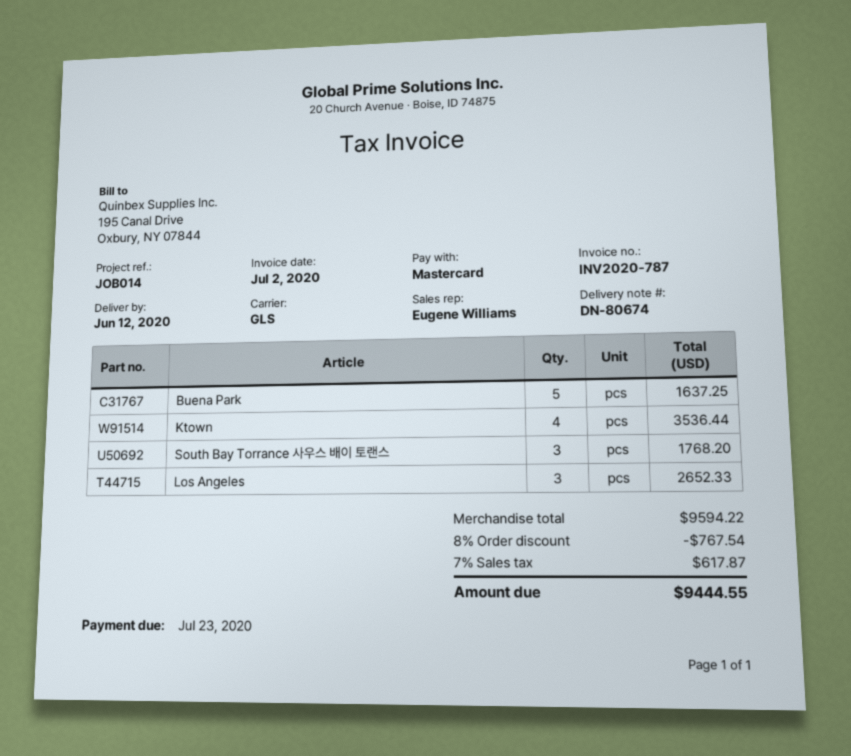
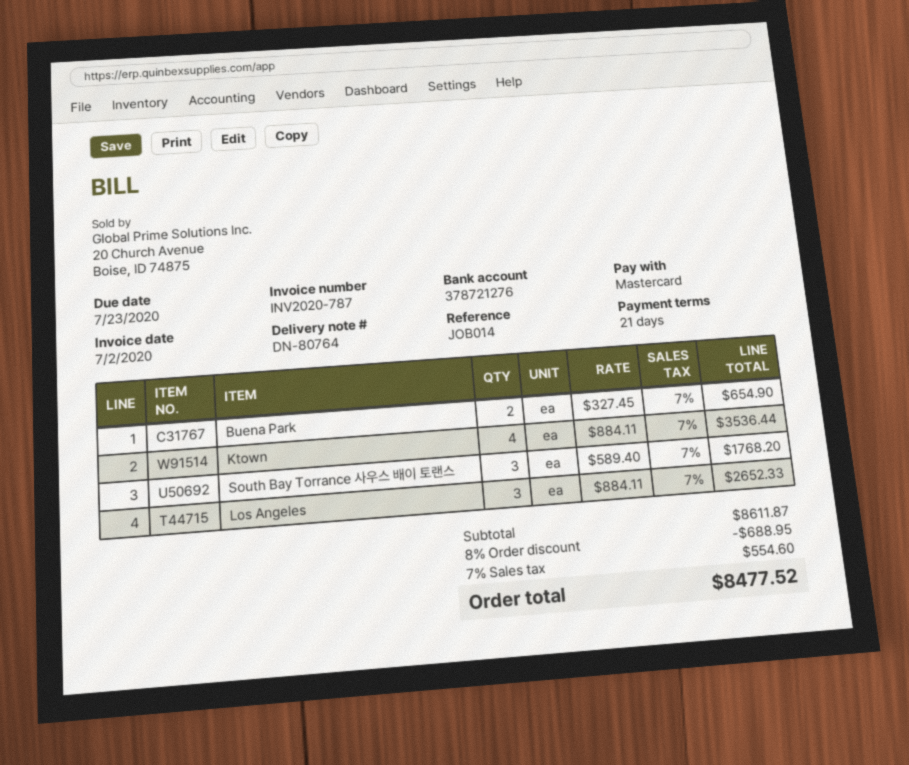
delivery note number: DN-80674 -> DN-80764
Buena Park: 5 for 1637.25 -> 2 for 654.90
subtotal: 9594.22 -> 8611.87
discount: 8% = 767.54 -> 8% = 688.95
tax: 7% = 617.87 -> 7% = 554.60
total: 9444.55 -> 8477.52

